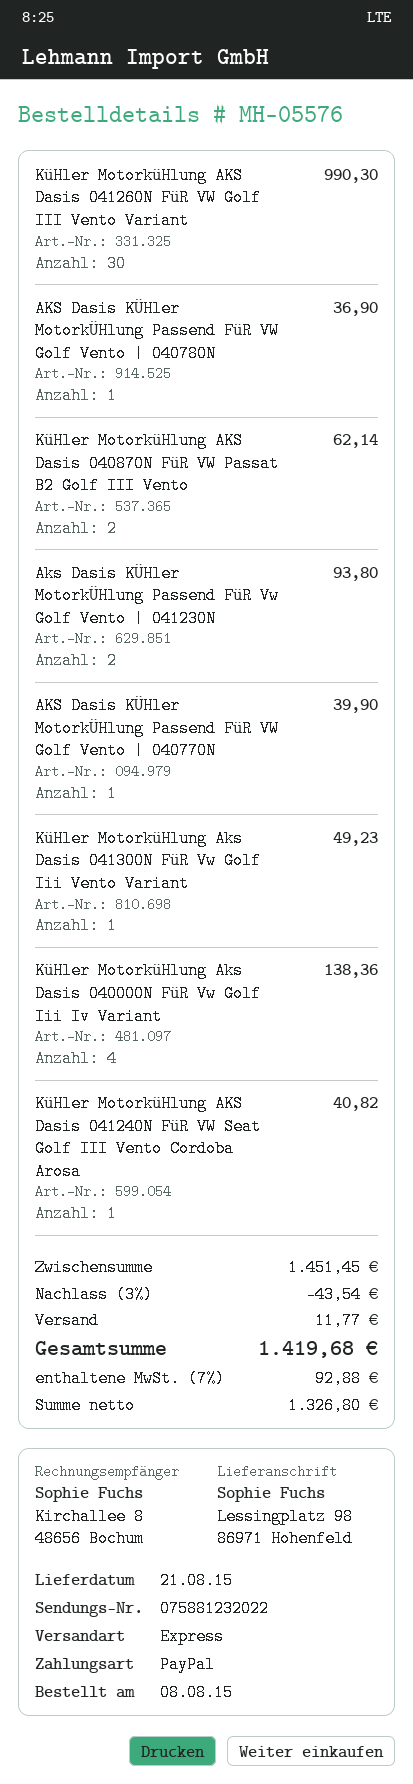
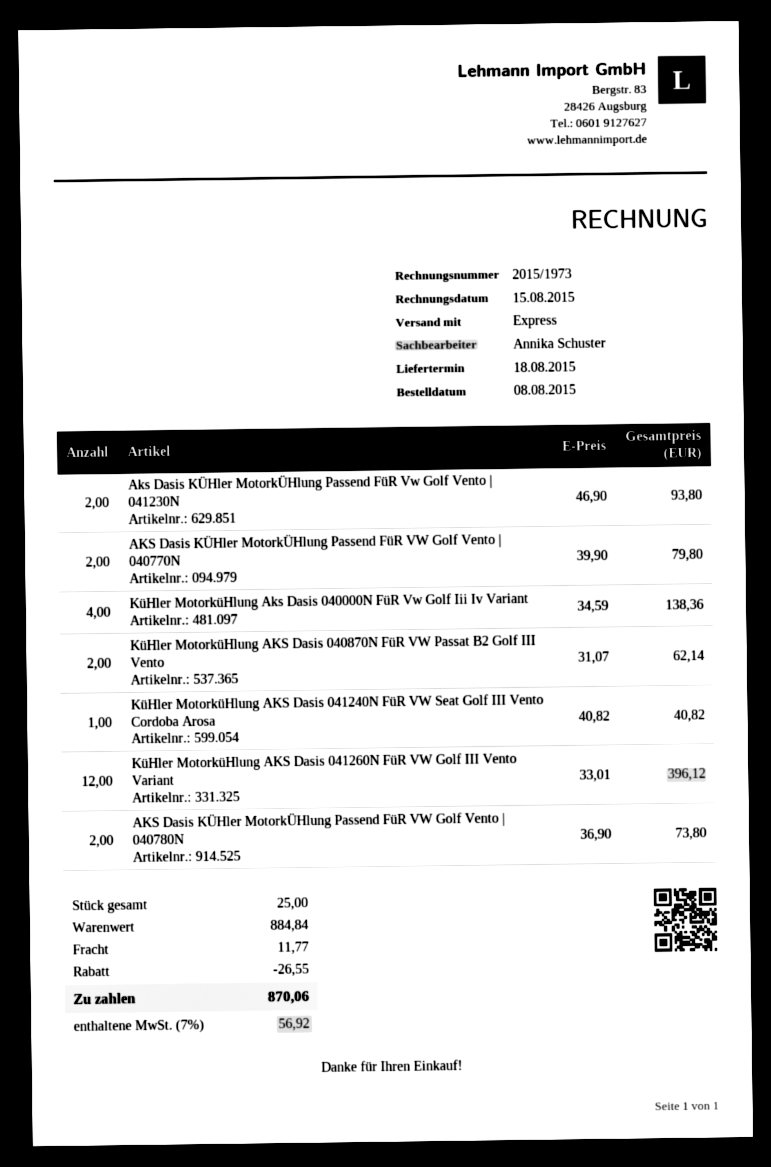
delivery date: 2015-08-21 -> 2015-08-18
KüHler MotorküHlung AKS Dasis 041260N FüR VW Golf III Vento Variant: 30 for 990.30 -> 12 for 396.12
AKS Dasis KÜHler MotorkÜHlung Passend FüR VW Golf Vento | 040780N: 1 for 36.90 -> 2 for 73.80
AKS Dasis KÜHler MotorkÜHlung Passend FüR VW Golf Vento | 040770N: 1 for 39.90 -> 2 for 79.80
KüHler MotorküHlung Aks Dasis 041300N FüR Vw Golf Iii Vento Variant: 1 for 49.23 -> none
subtotal: 1451.45 -> 884.84
discount: 43.54 -> 26.55
tax: 7% = 92.88 -> 7% = 56.92
total: 1419.68 -> 870.06

